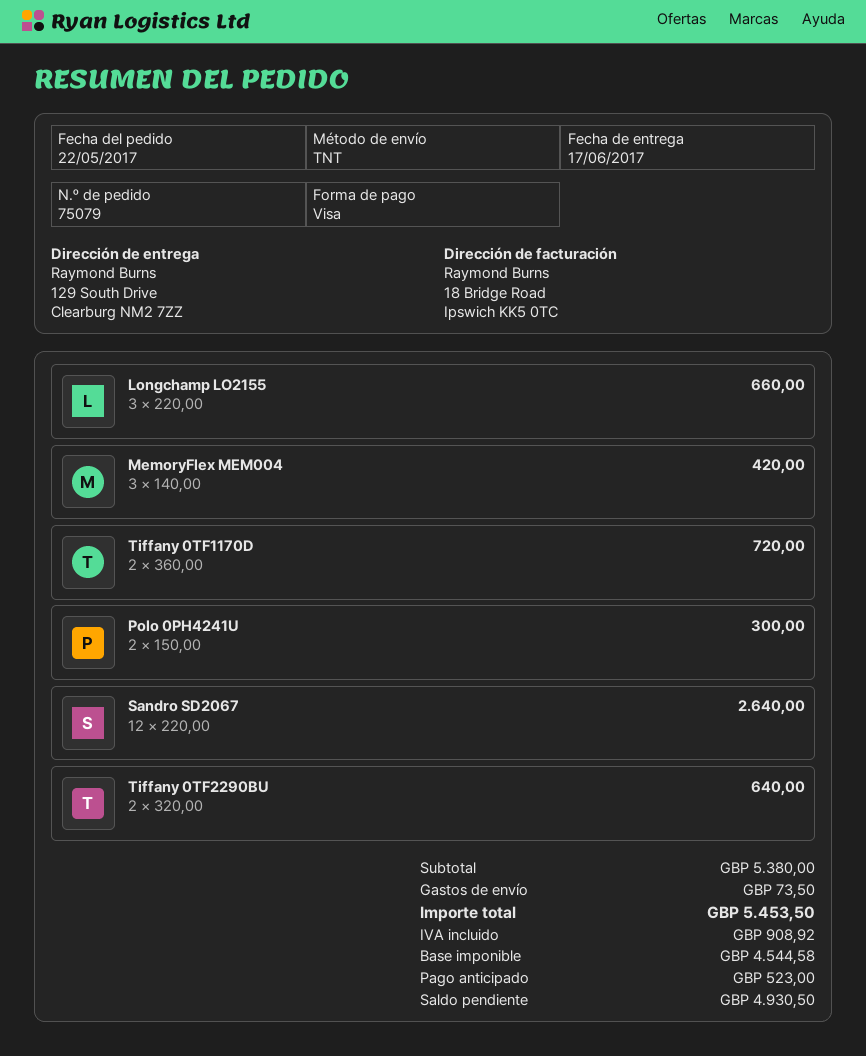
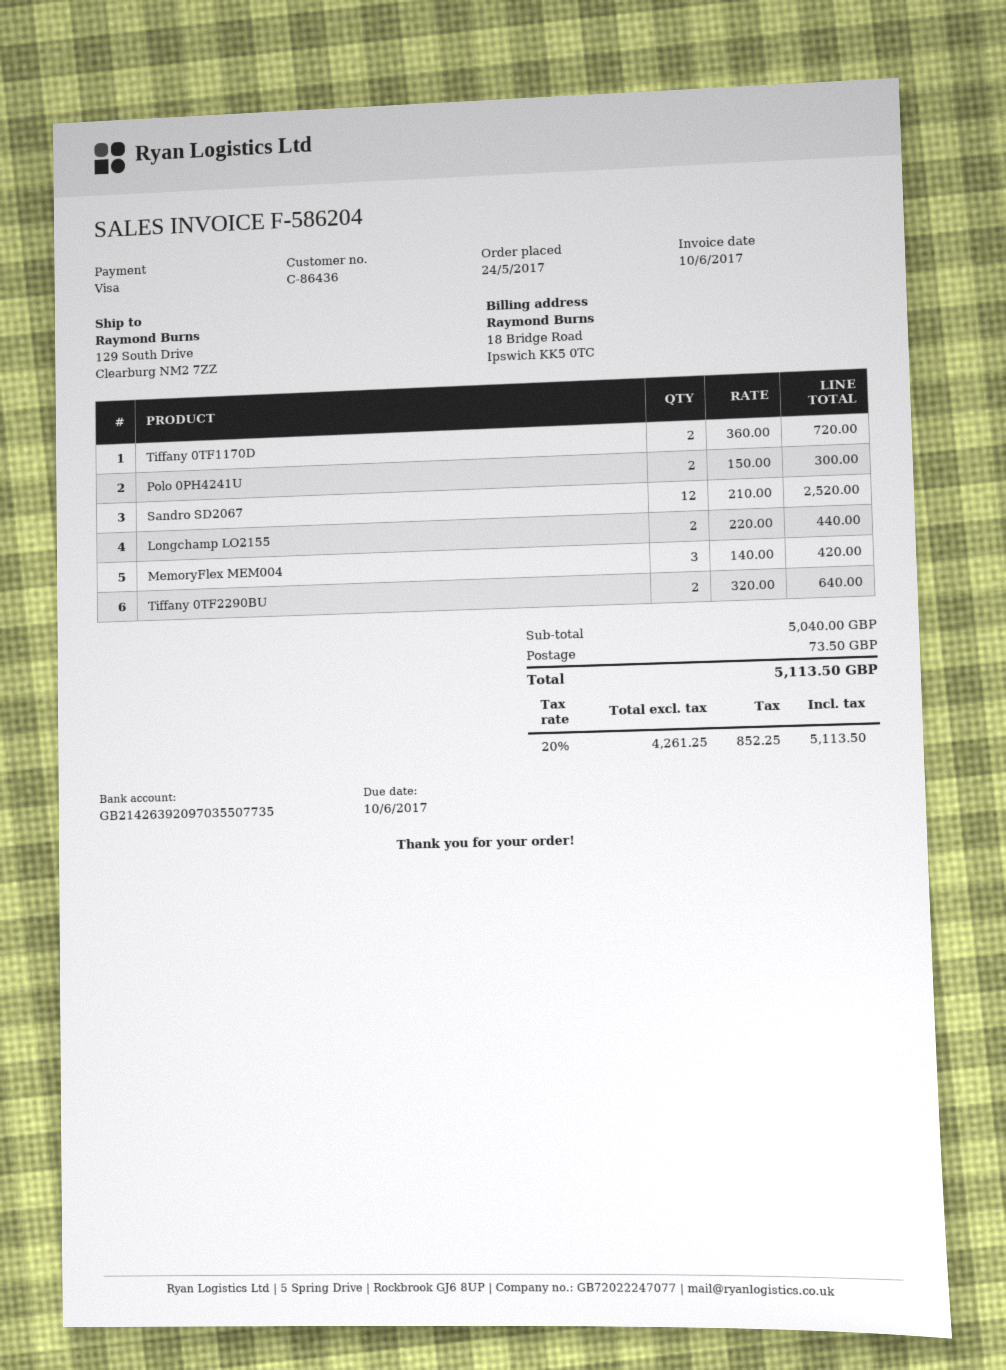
order date: 2017-05-22 -> 2017-05-24
Longchamp LO2155: 3 x 220.00 = 660.00 -> 2 x 220.00 = 440.00
Sandro SD2067: 12 x 220.00 = 2640.00 -> 12 x 210.00 = 2520.00
subtotal: 5380.00 -> 5040.00
net: 4544.58 -> 4261.25
tax: 908.92 -> 852.25
total: 5453.50 -> 5113.50

